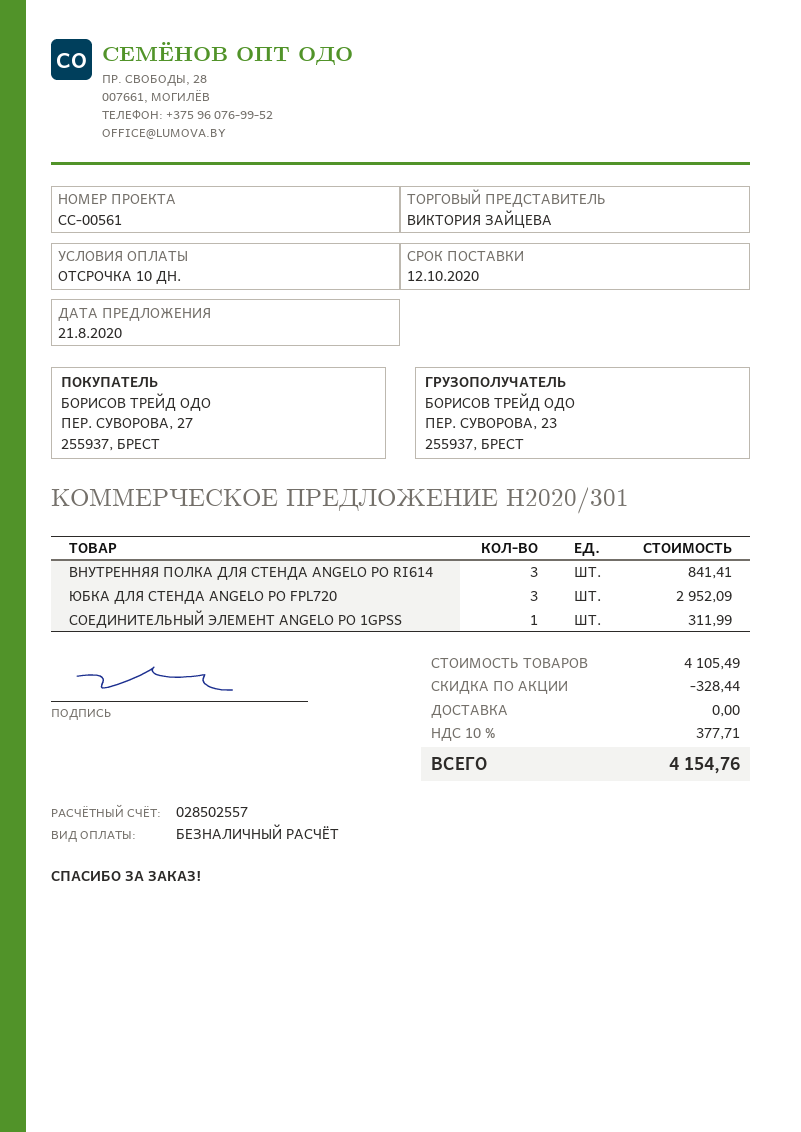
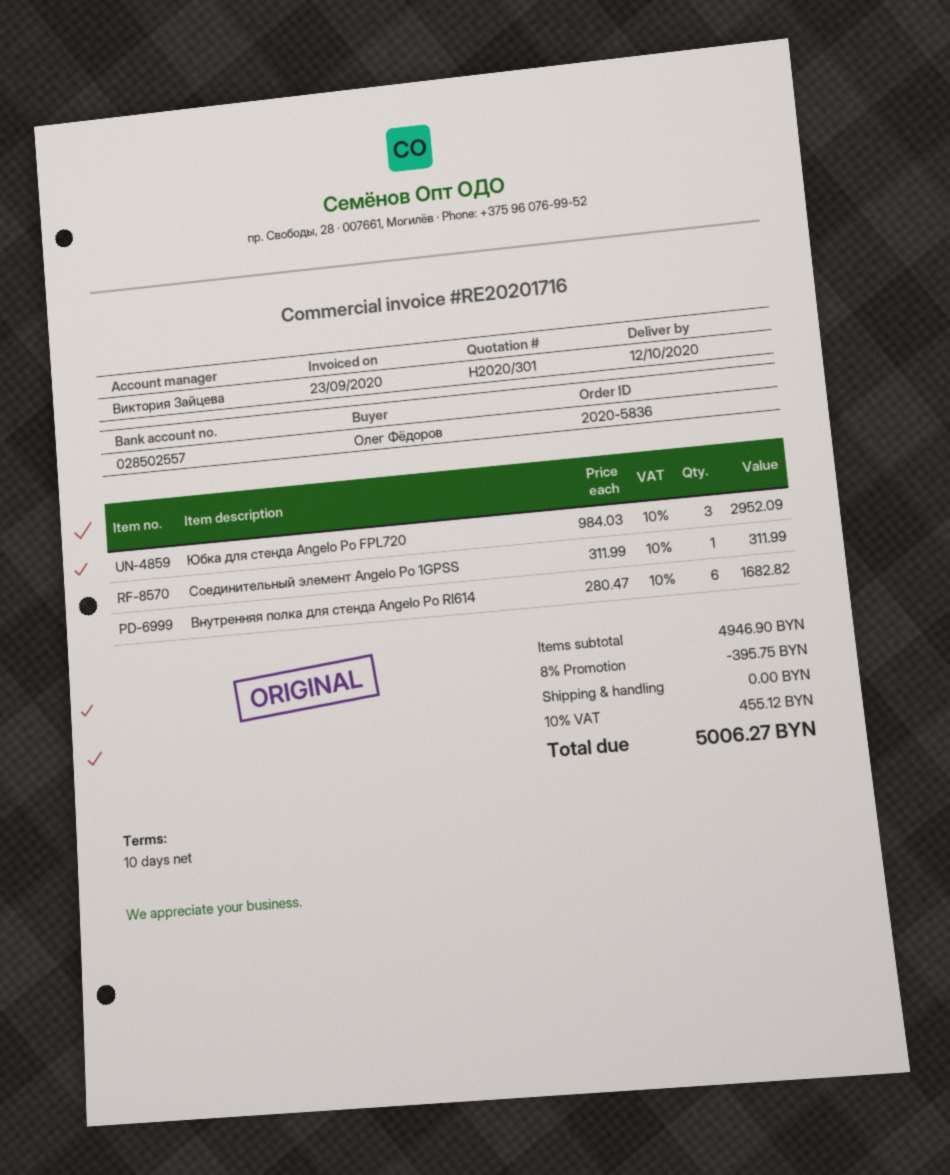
ВНУТРЕННЯЯ ПОЛКА ДЛЯ СТЕНДА ANGELO PO RI614: 3 for 841.41 -> 6 for 1682.82
subtotal: 4105.49 -> 4946.90
discount: 328.44 -> 395.75
tax: 10% = 377.71 -> 10% = 455.12
total: 4154.76 -> 5006.27

